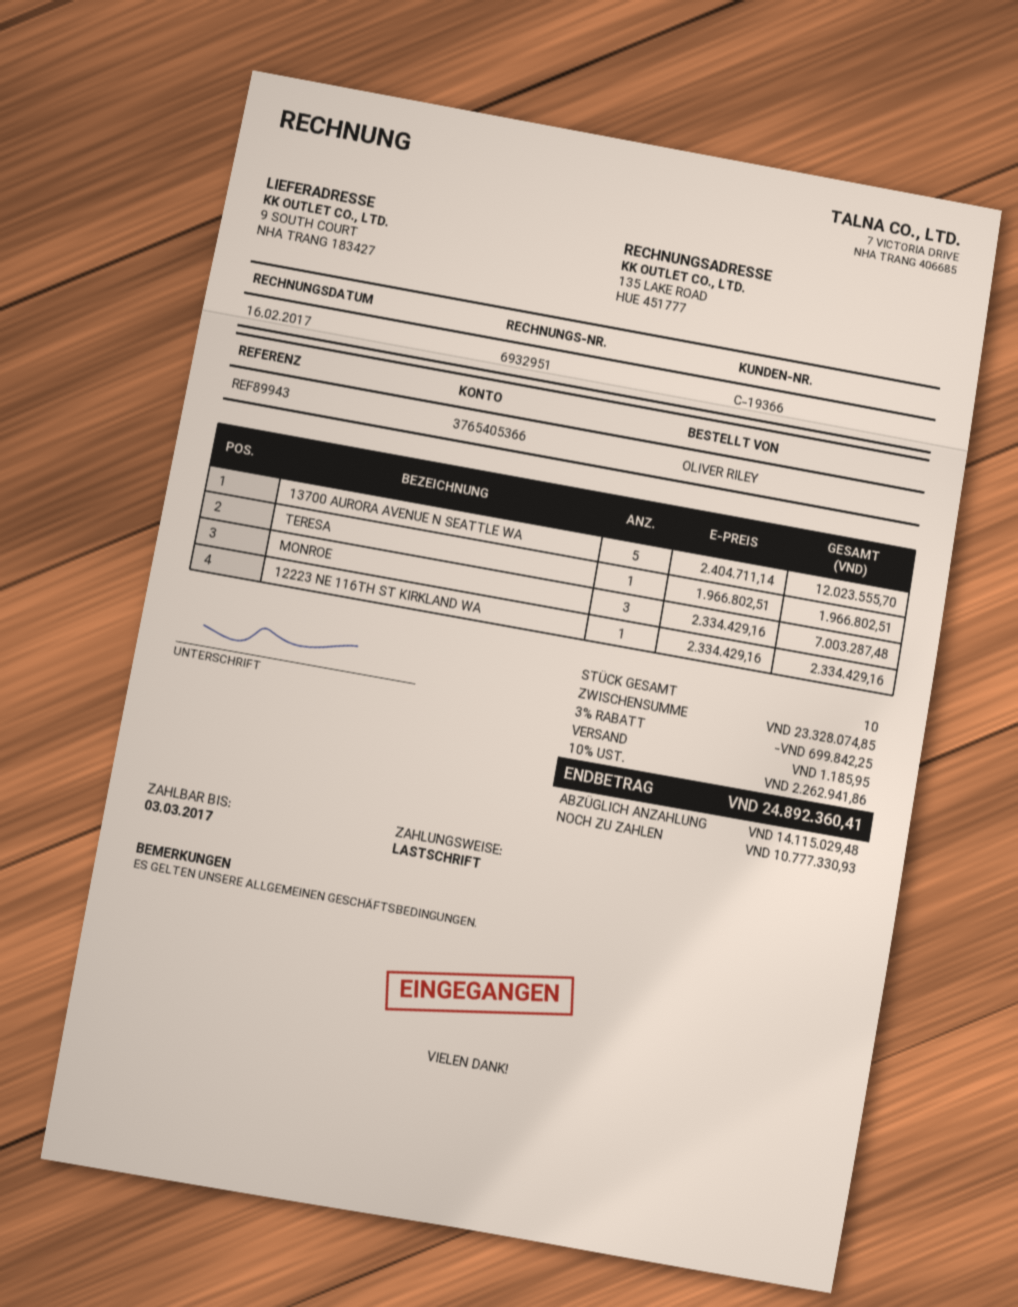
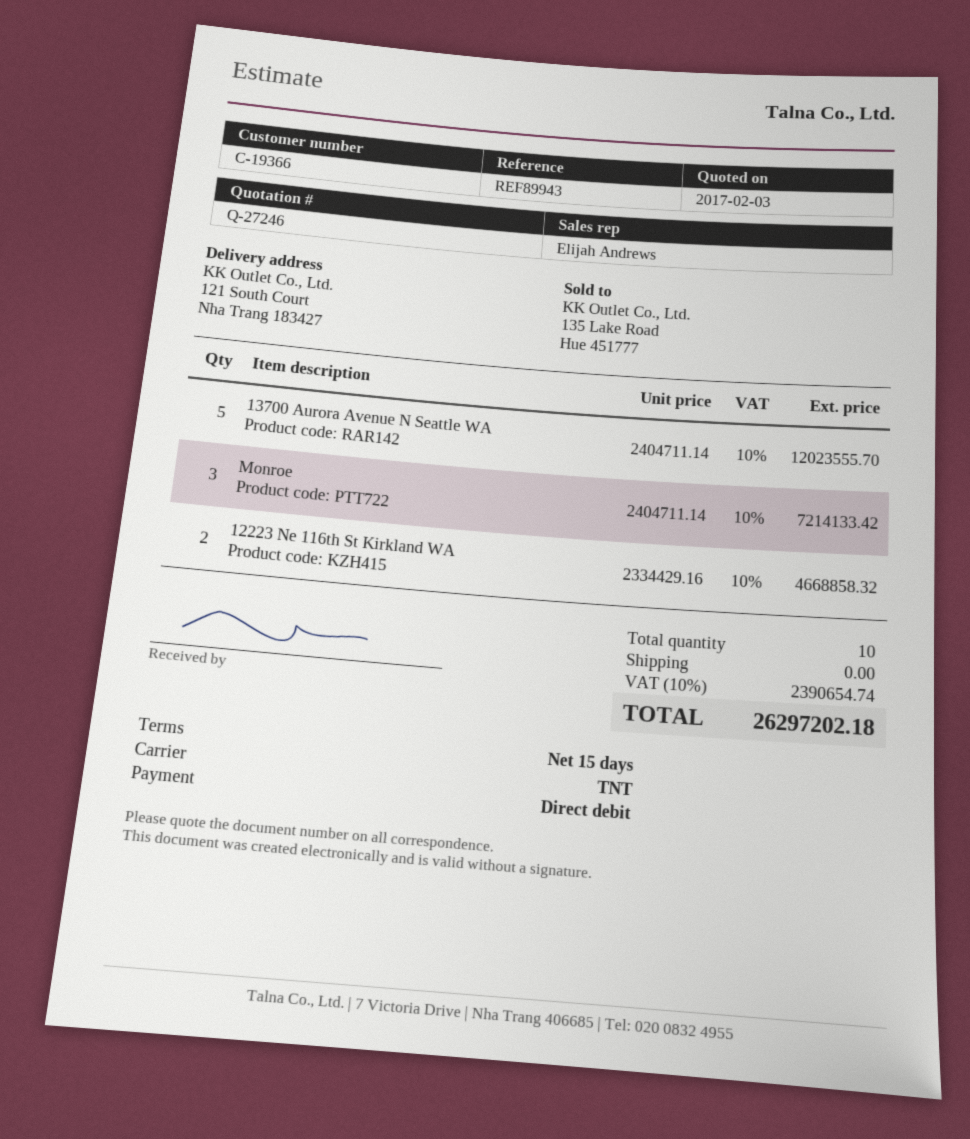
ship to: 9 SOUTH COURT, NHA TRANG 183427 -> 121 South Court, Nha Trang 183427
TERESA: 1 x 1966802.51 = 1966802.51 -> none
MONROE: 3 x 2334429.16 = 7003287.48 -> 3 x 2404711.14 = 7214133.42
12223 NE 116TH ST KIRKLAND WA: 1 x 2334429.16 = 2334429.16 -> 2 x 2334429.16 = 4668858.32
discount: 3% = 699842.25 -> none
shipping: 1185.95 -> 0.00
tax: 10% = 2262941.86 -> 10% = 2390654.74
total: 24892360.41 -> 26297202.18

